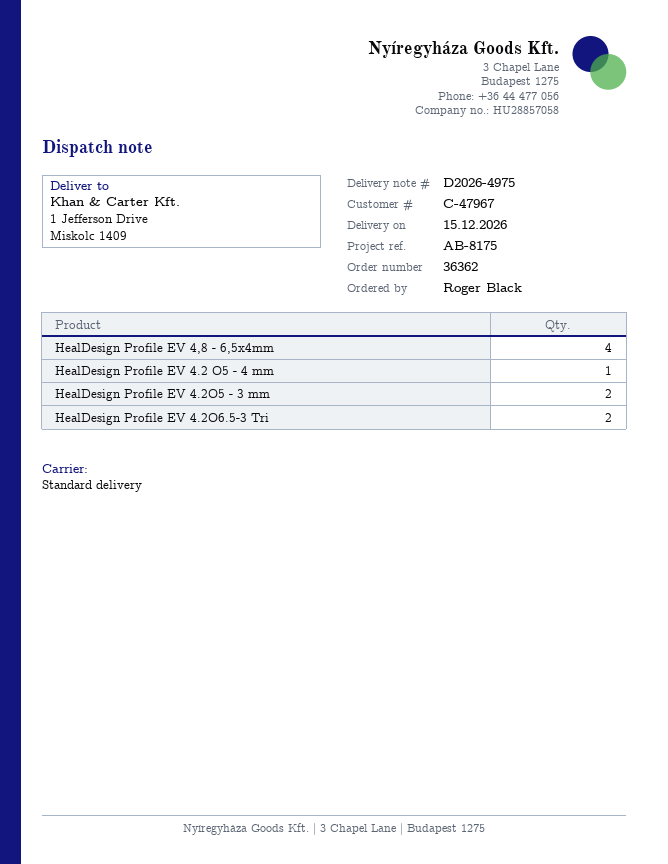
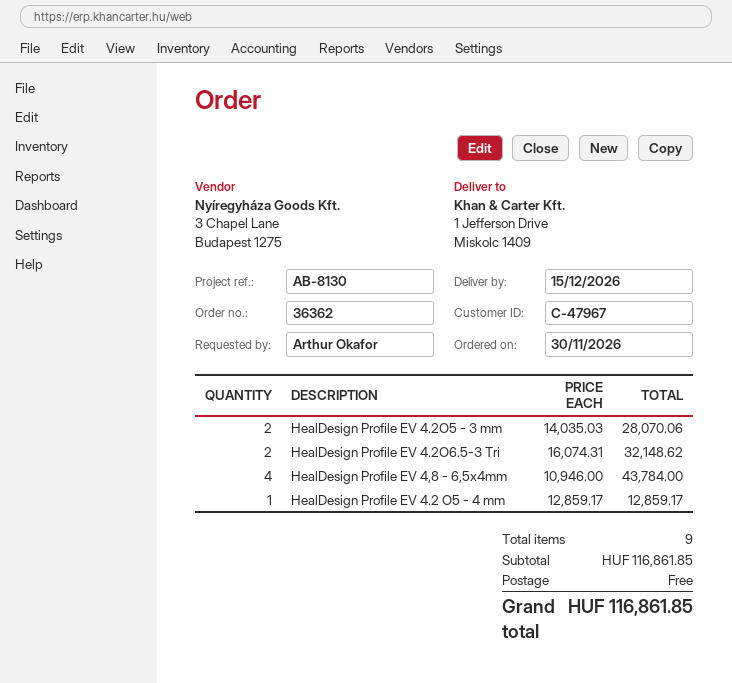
reference: AB-8175 -> AB-8130
ordered by: Roger Black -> Arthur Okafor

